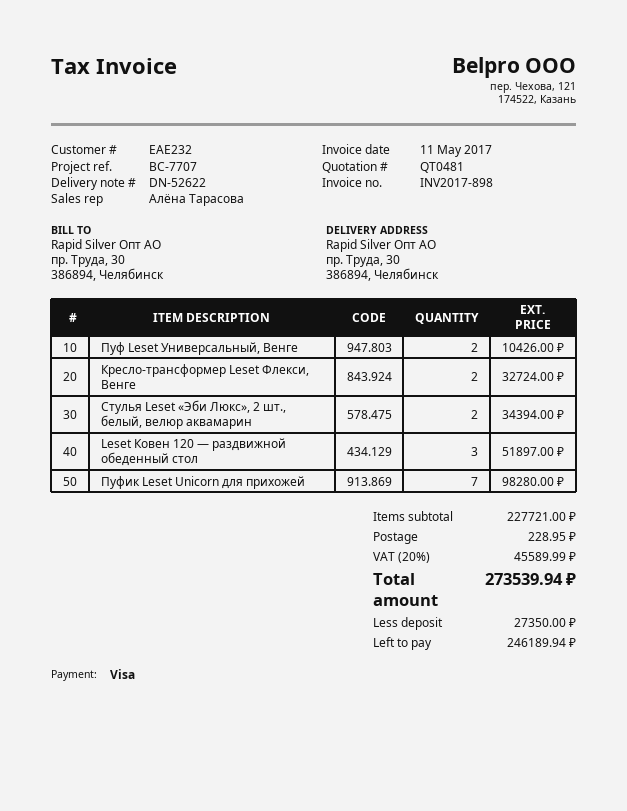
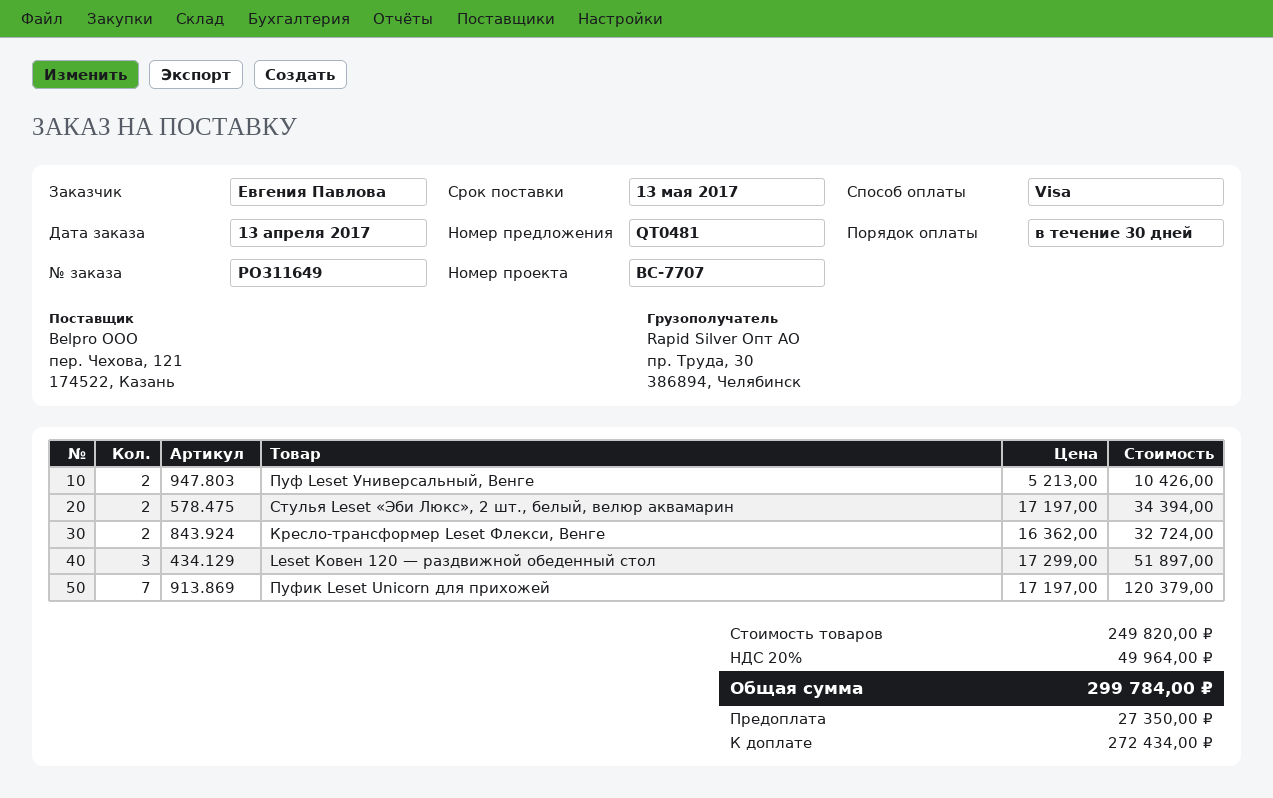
Пуфик Leset Unicorn для прихожей: 7 for 98280.00 -> 7 for 120379.00
subtotal: 227721.00 -> 249820.00
shipping: 228.95 -> none
tax: 20% = 45589.99 -> 20% = 49964.00
total: 273539.94 -> 299784.00
balance: 246189.94 -> 272434.00

